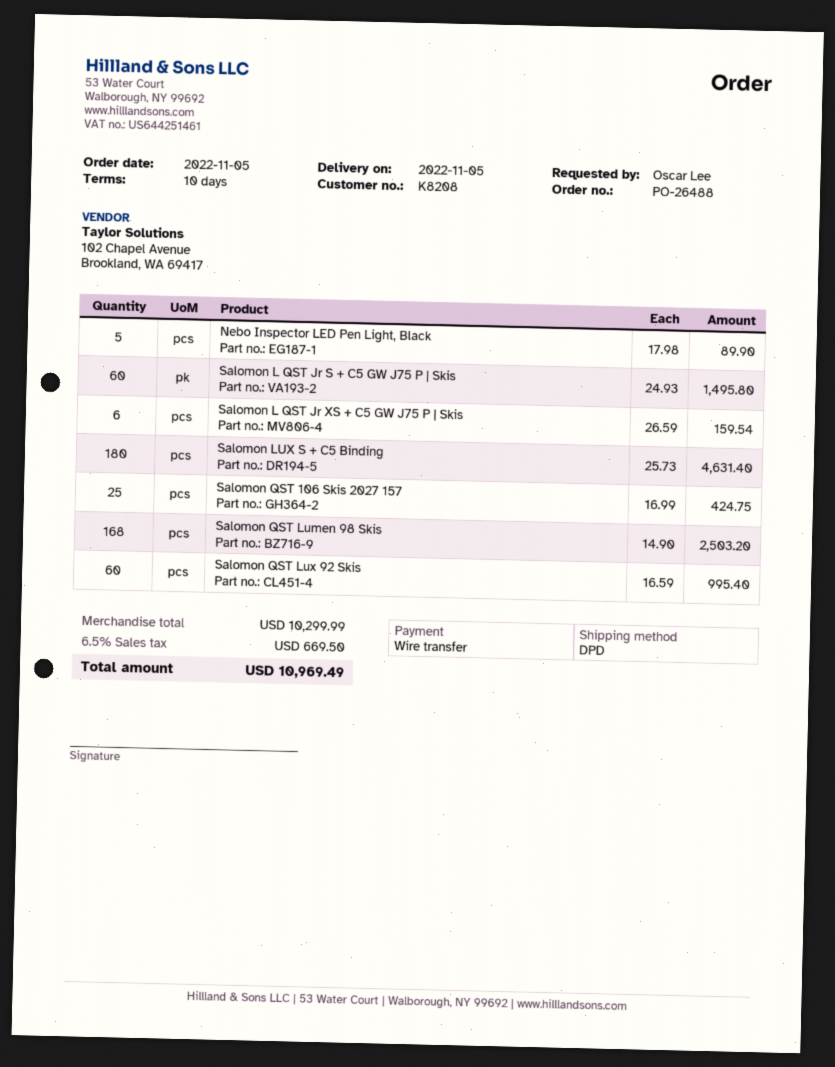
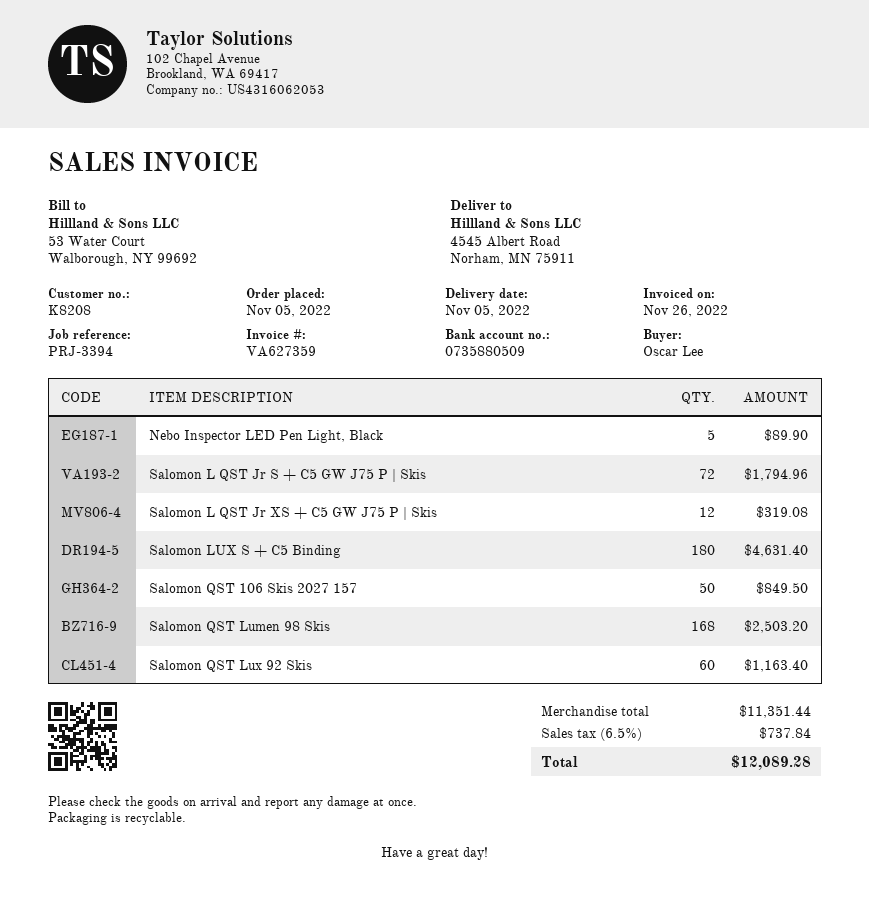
Salomon L QST Jr S + C5 GW J75 P | Skis: 60 for 1495.80 -> 72 for 1794.96
Salomon L QST Jr XS + C5 GW J75 P | Skis: 6 for 159.54 -> 12 for 319.08
Salomon QST 106 Skis 2027 157: 25 for 424.75 -> 50 for 849.50
Salomon QST Lux 92 Skis: 60 for 995.40 -> 60 for 1163.40
subtotal: 10299.99 -> 11351.44
tax: 6.5% = 669.50 -> 6.5% = 737.84
total: 10969.49 -> 12089.28

